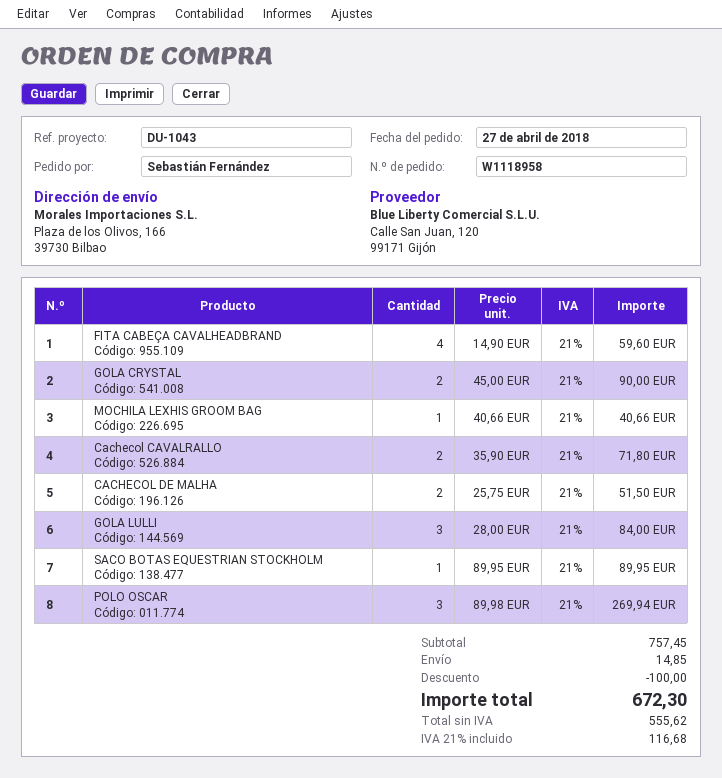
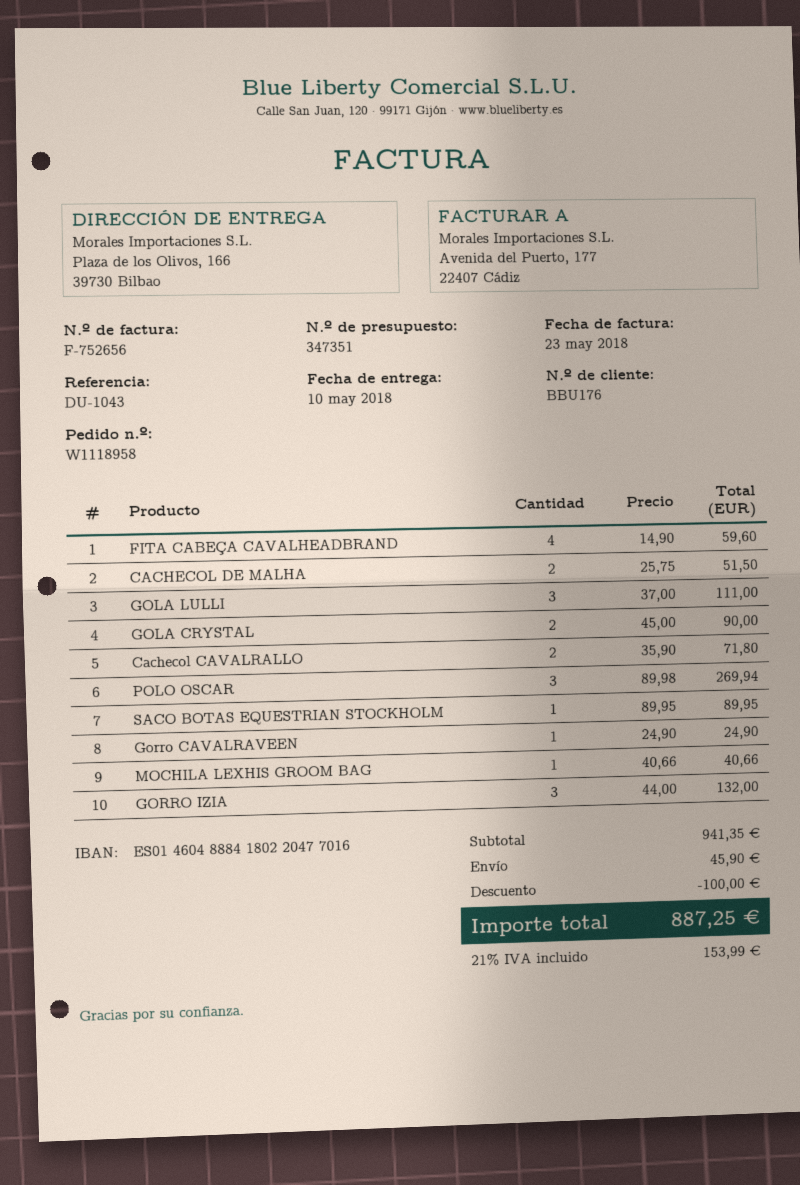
GOLA LULLI: 3 x 28.00 = 84.00 -> 3 x 37.00 = 111.00
Gorro CAVALRAVEEN: none -> 1 x 24.90 = 24.90
GORRO IZIA: none -> 3 x 44.00 = 132.00
subtotal: 757.45 -> 941.35
shipping: 14.85 -> 45.90
tax: 21% = 116.68 -> 21% = 153.99
total: 672.30 -> 887.25

